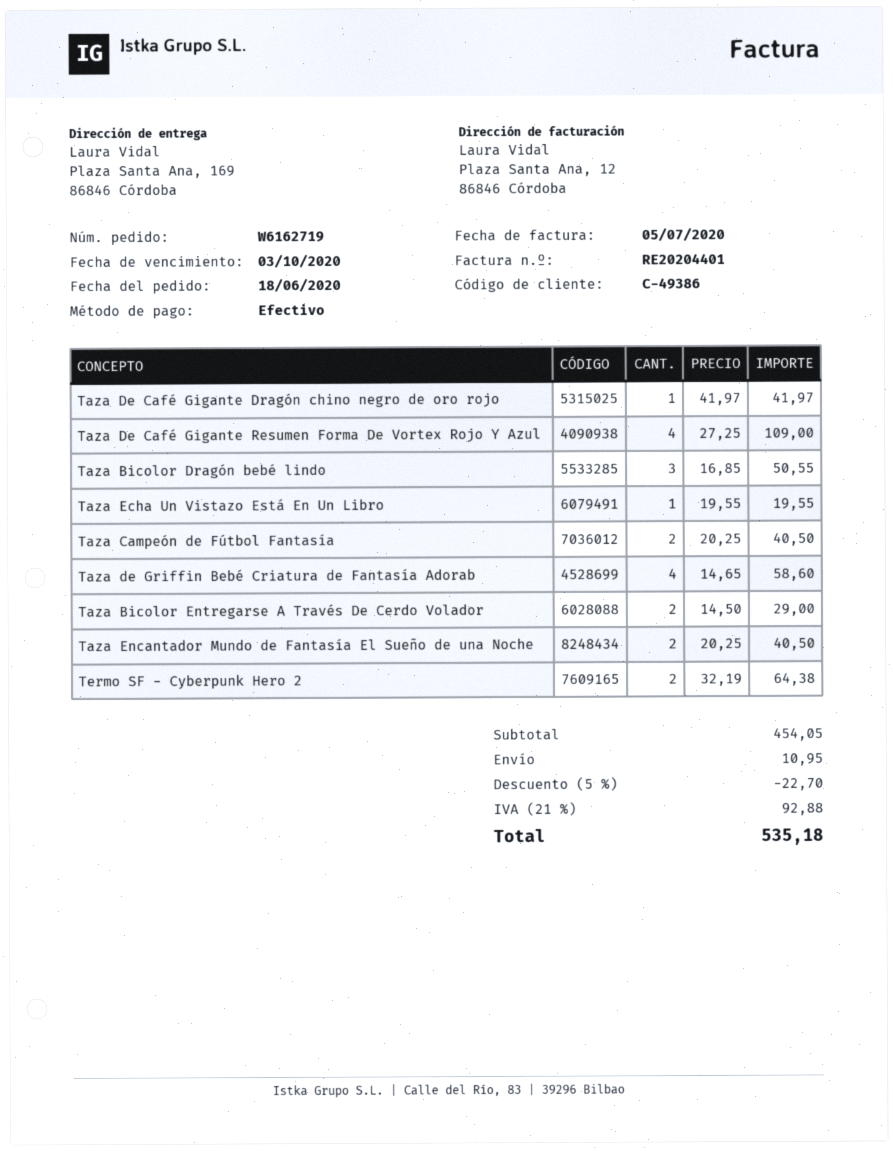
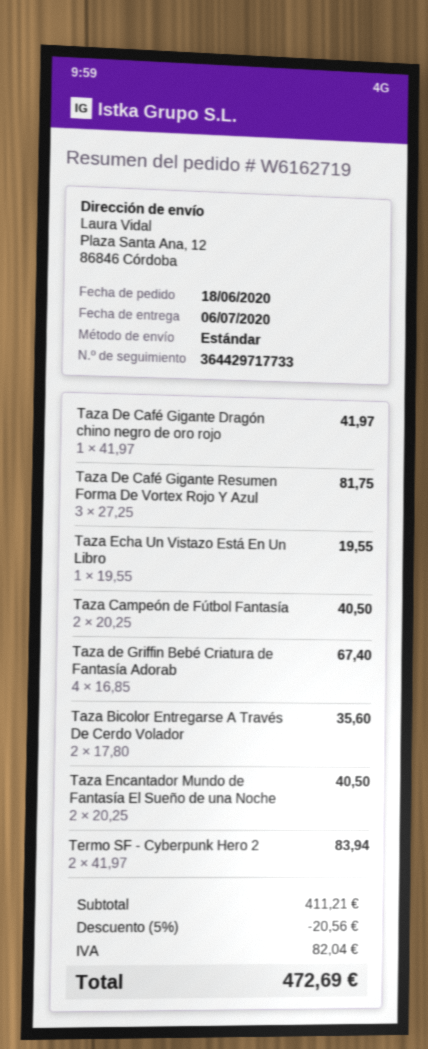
ship to: Plaza Santa Ana, 169, 86846 Córdoba -> Plaza Santa Ana, 12, 86846 Córdoba
Taza De Café Gigante Resumen Forma De Vortex Rojo Y Azul: 4 x 27.25 = 109.00 -> 3 x 27.25 = 81.75
Taza Bicolor Dragón bebé lindo: 3 x 16.85 = 50.55 -> none
Taza de Griffin Bebé Criatura de Fantasía Adorab: 4 x 14.65 = 58.60 -> 4 x 16.85 = 67.40
Taza Bicolor Entregarse A Través De Cerdo Volador: 2 x 14.50 = 29.00 -> 2 x 17.80 = 35.60
Termo SF - Cyberpunk Hero 2: 2 x 32.19 = 64.38 -> 2 x 41.97 = 83.94
subtotal: 454.05 -> 411.21
discount: 5% = 22.70 -> 5% = 20.56
shipping: 10.95 -> none
tax: 92.88 -> 82.04
total: 535.18 -> 472.69

